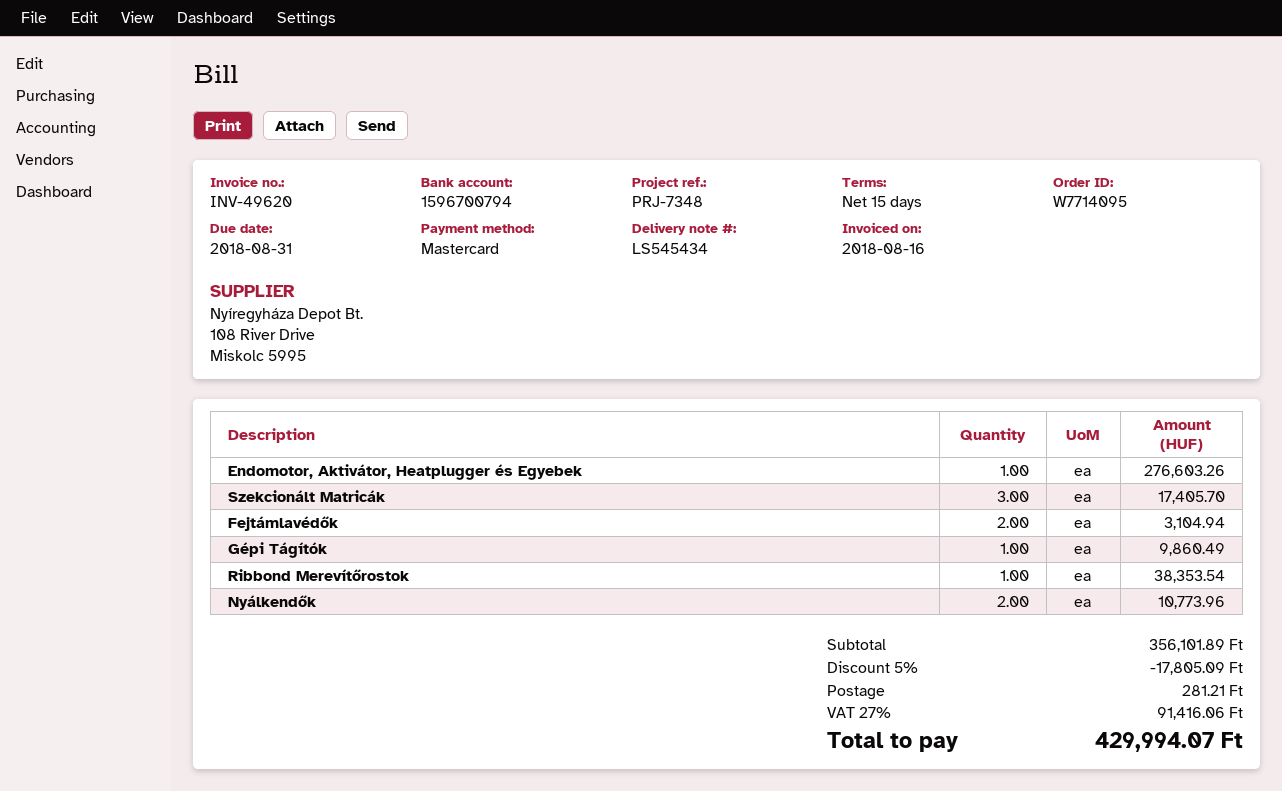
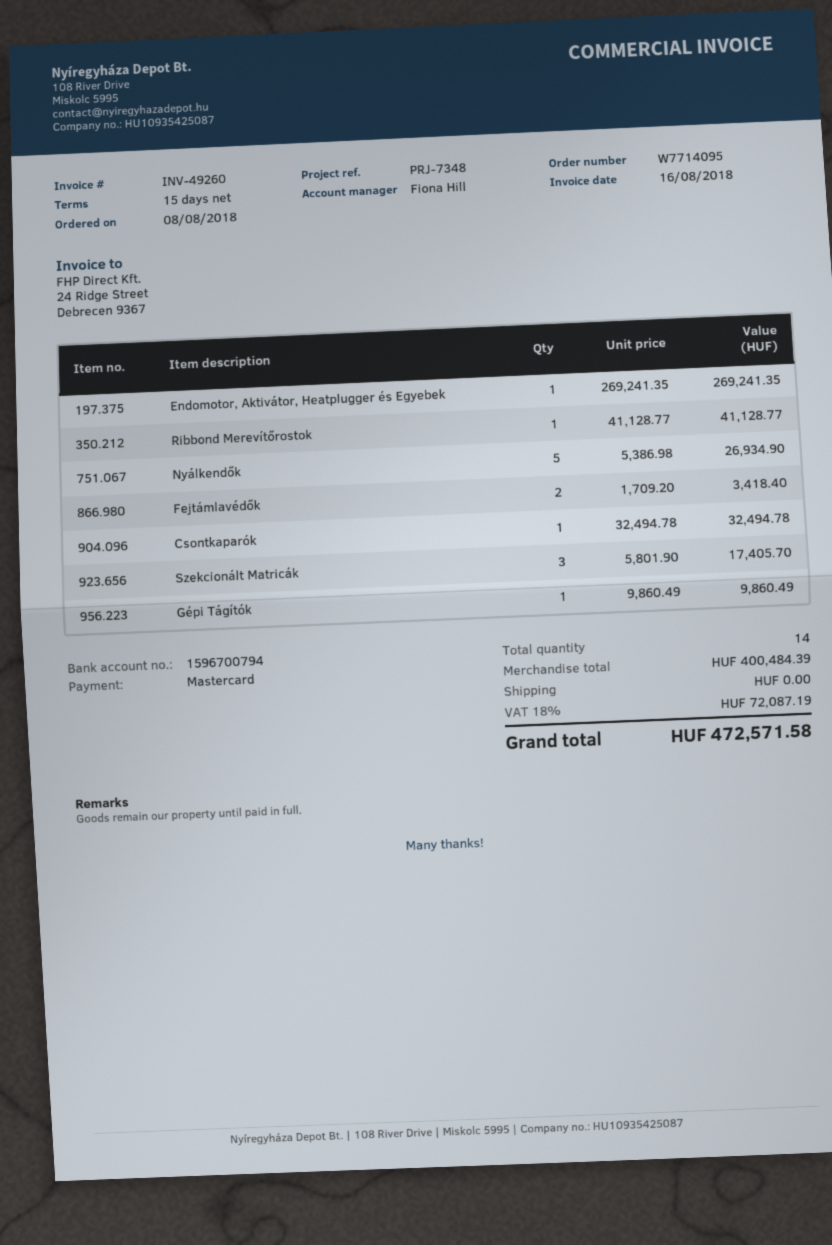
invoice number: INV-49620 -> INV-49260
Endomotor, Aktivátor, Heatplugger és Egyebek: 1 for 276603.26 -> 1 for 269241.35
Fejtámlavédők: 2 for 3104.94 -> 2 for 3418.40
Ribbond Merevítőrostok: 1 for 38353.54 -> 1 for 41128.77
Nyálkendők: 2 for 10773.96 -> 5 for 26934.90
Csontkaparók: none -> 1 for 32494.78
subtotal: 356101.89 -> 400484.39
discount: 5% = 17805.09 -> none
shipping: 281.21 -> 0.00
tax: 27% = 91416.06 -> 18% = 72087.19
total: 429994.07 -> 472571.58

